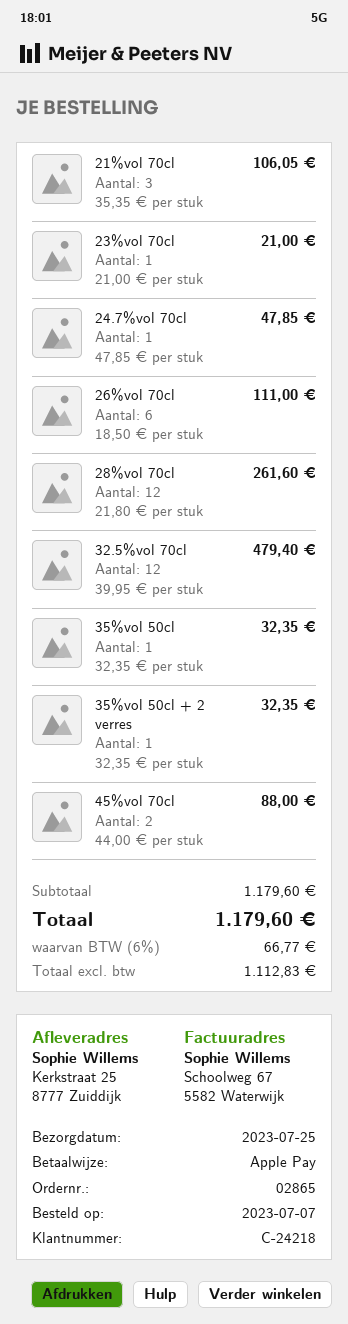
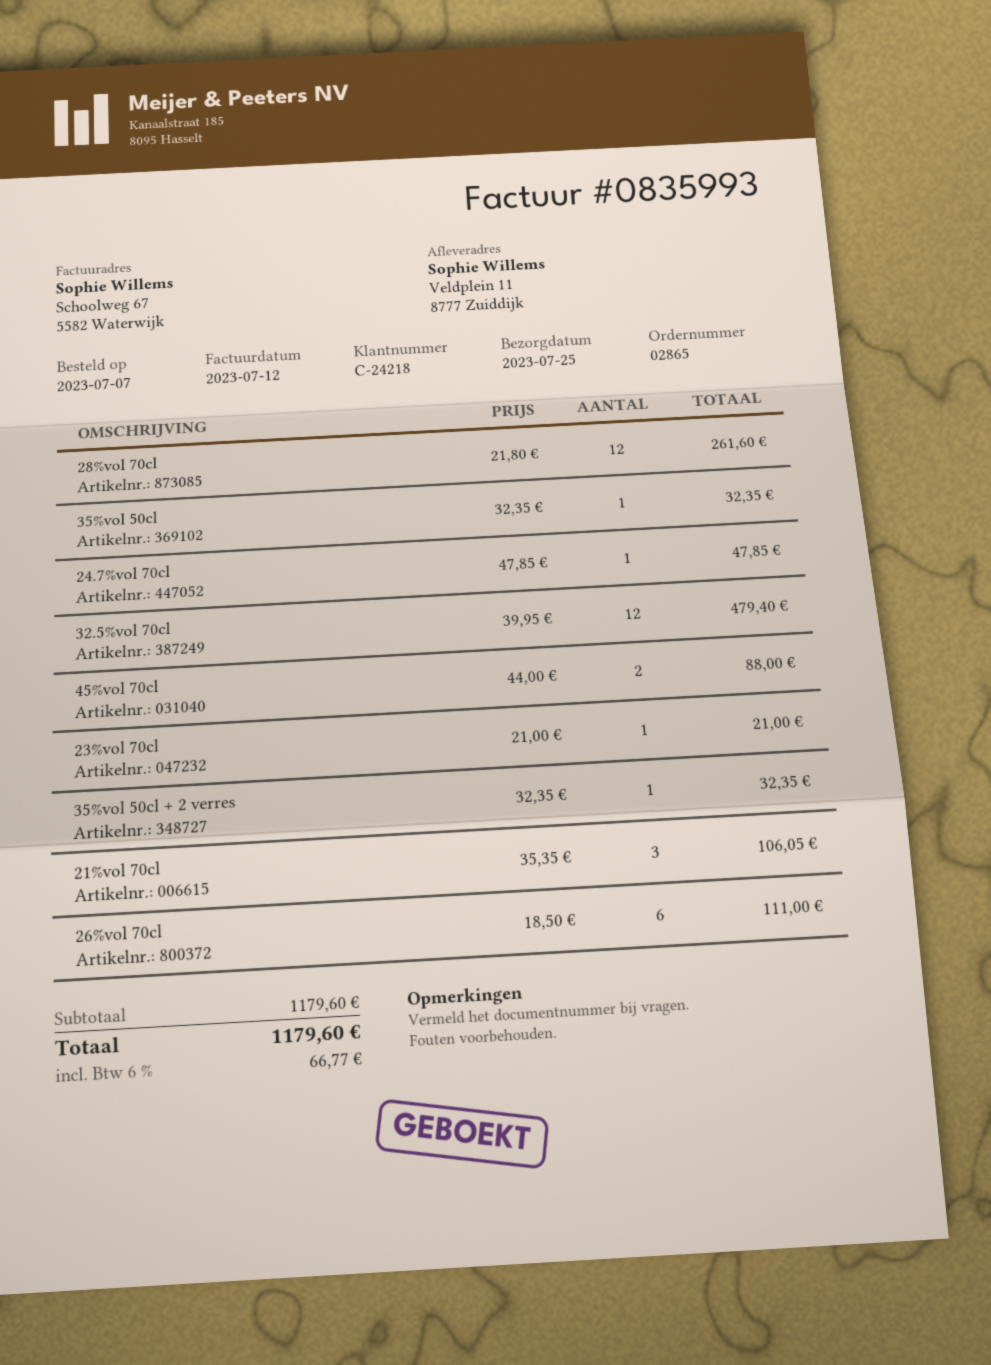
ship to: Kerkstraat 25, 8777 Zuiddijk -> Veldplein 11, 8777 Zuiddijk

